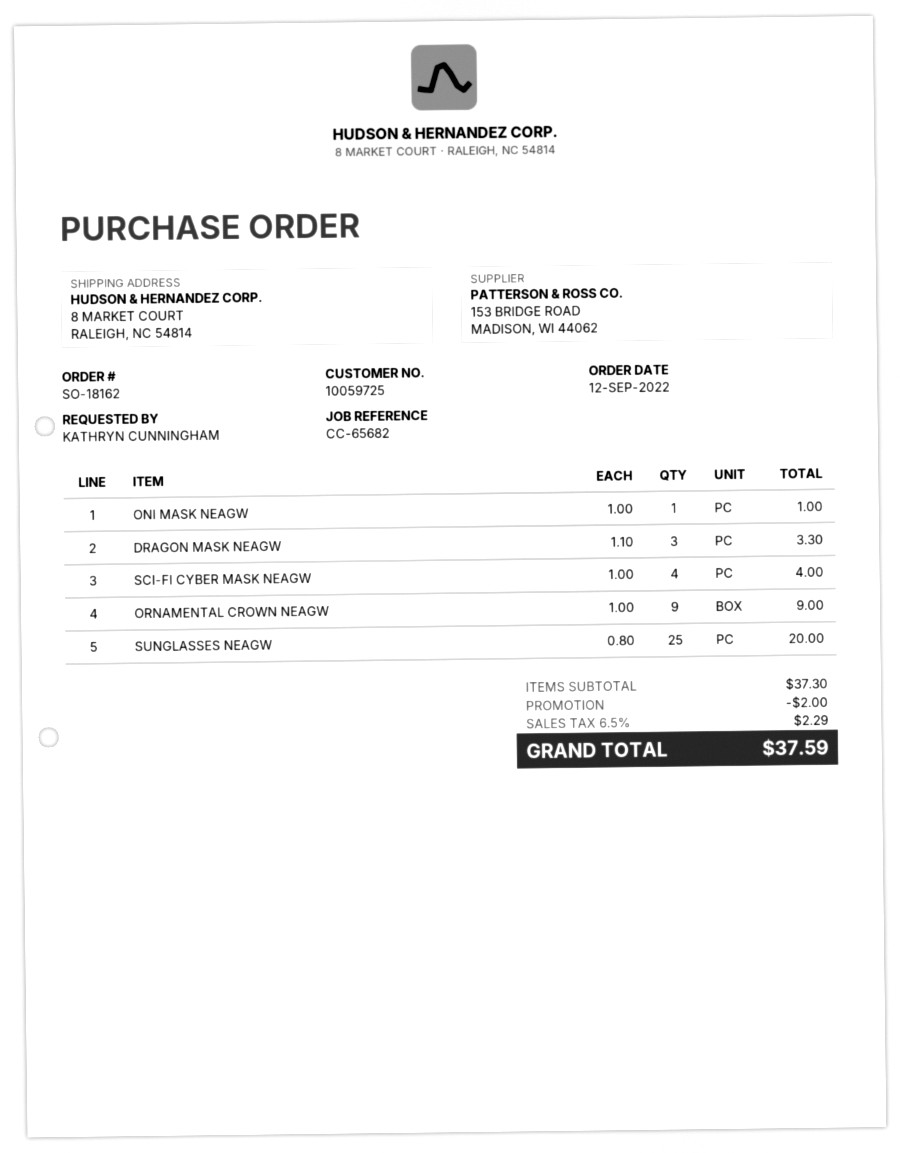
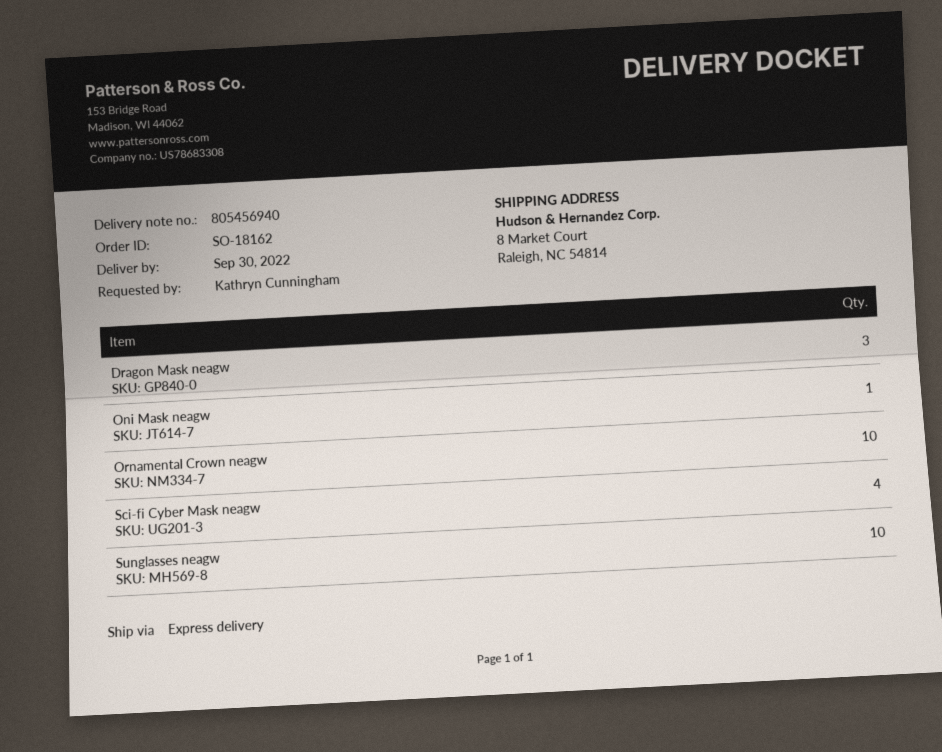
ORNAMENTAL CROWN NEAGW: 9 -> 10
SUNGLASSES NEAGW: 25 -> 10

